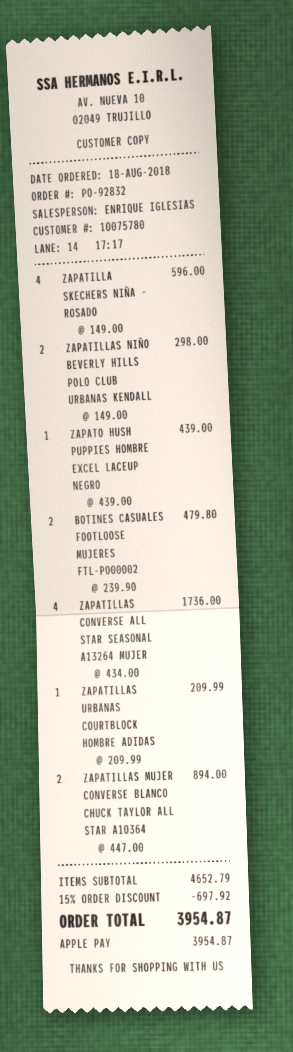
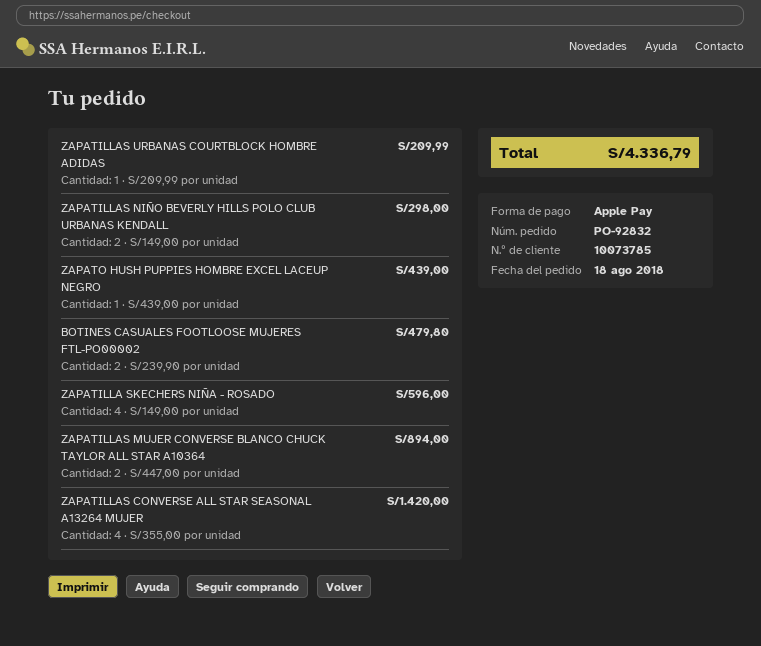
customer number: 10075780 -> 10073785
ZAPATILLAS CONVERSE ALL STAR SEASONAL A13264 MUJER: 4 x 434.00 = 1736.00 -> 4 x 355.00 = 1420.00
discount: 15% = 697.92 -> none
total: 3954.87 -> 4336.79

